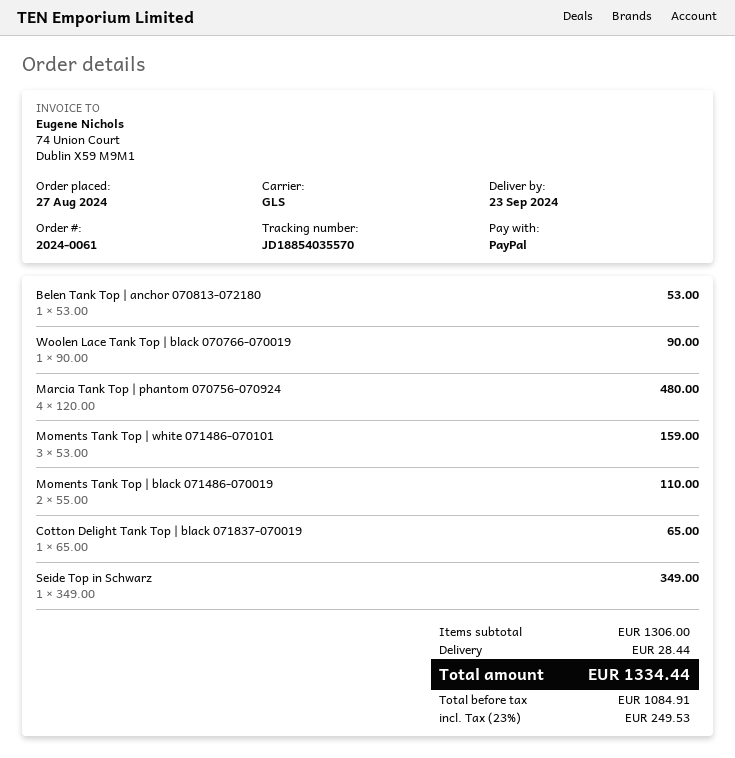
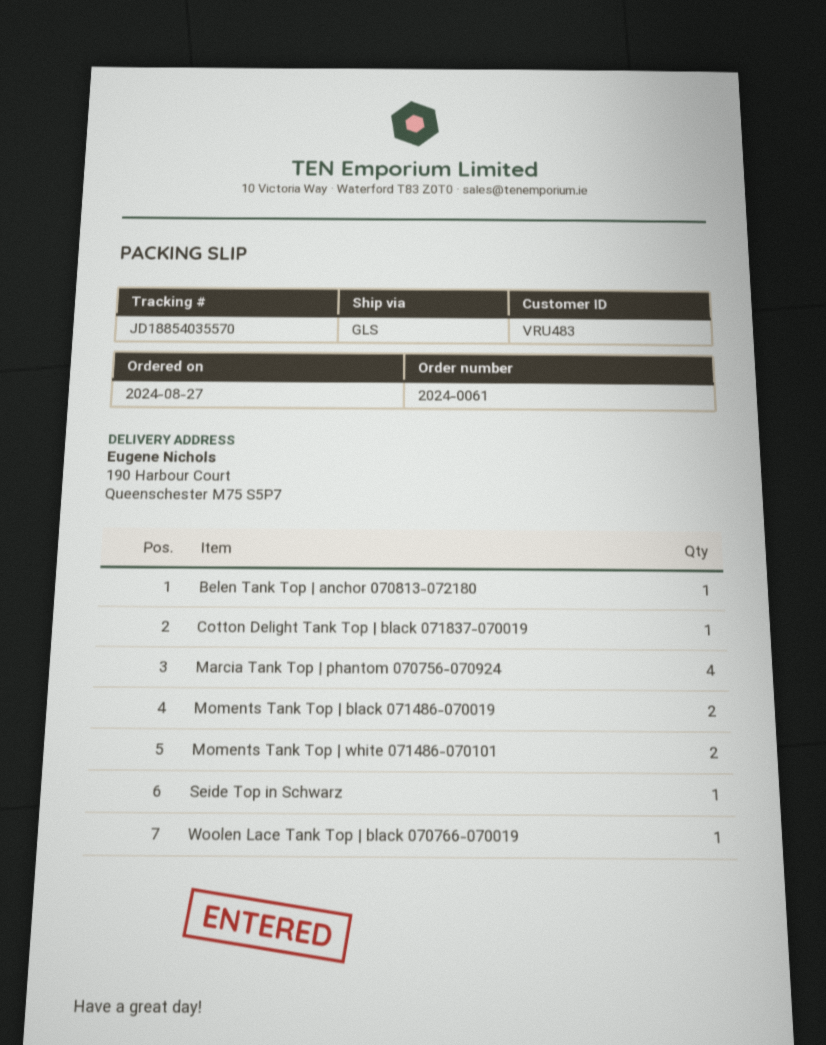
Moments Tank Top | white 071486-070101: 3 -> 2

